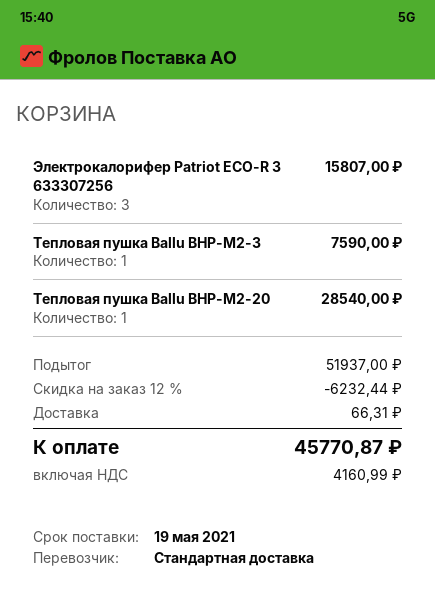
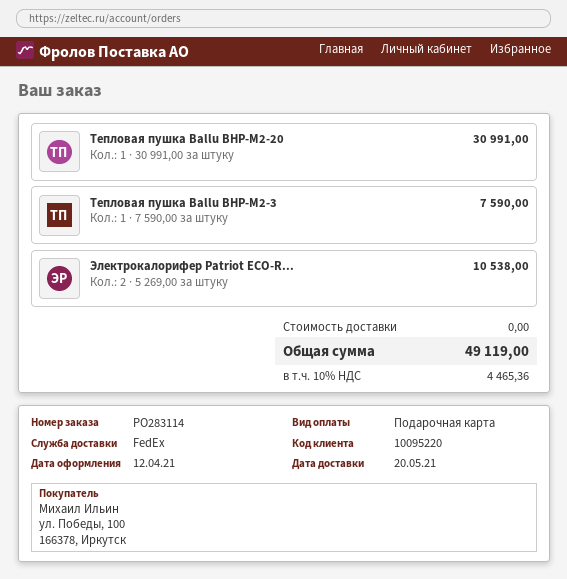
delivery date: 2021-05-19 -> 2021-05-20
shipping method: standard -> FedEx
Электрокалорифер Patriot ECO-R 3 633307256: 3 for 15807.00 -> 2 for 10538.00
Тепловая пушка Ballu BHP-M2-20: 1 for 28540.00 -> 1 for 30991.00
discount: 12% = 6232.44 -> none
shipping: 66.31 -> 0.00
tax: 4160.99 -> 4465.36
total: 45770.87 -> 49119.00

